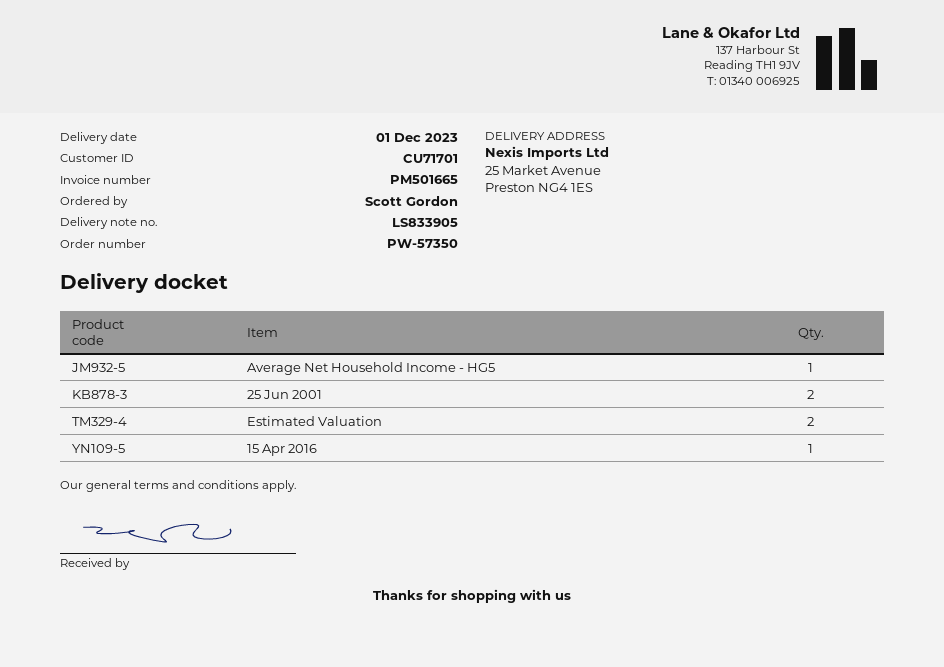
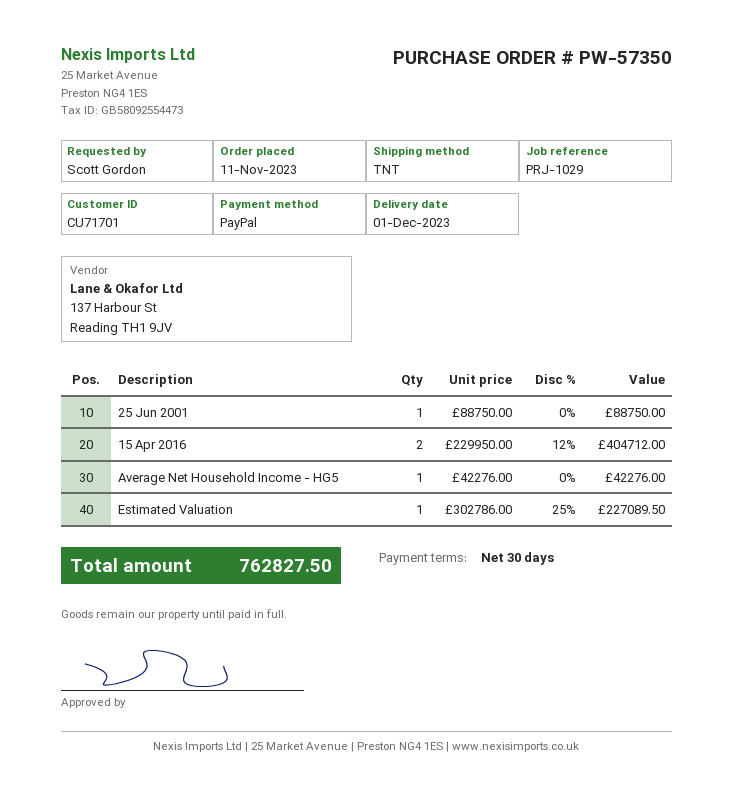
25 Jun 2001: 2 -> 1
Estimated Valuation: 2 -> 1
15 Apr 2016: 1 -> 2

